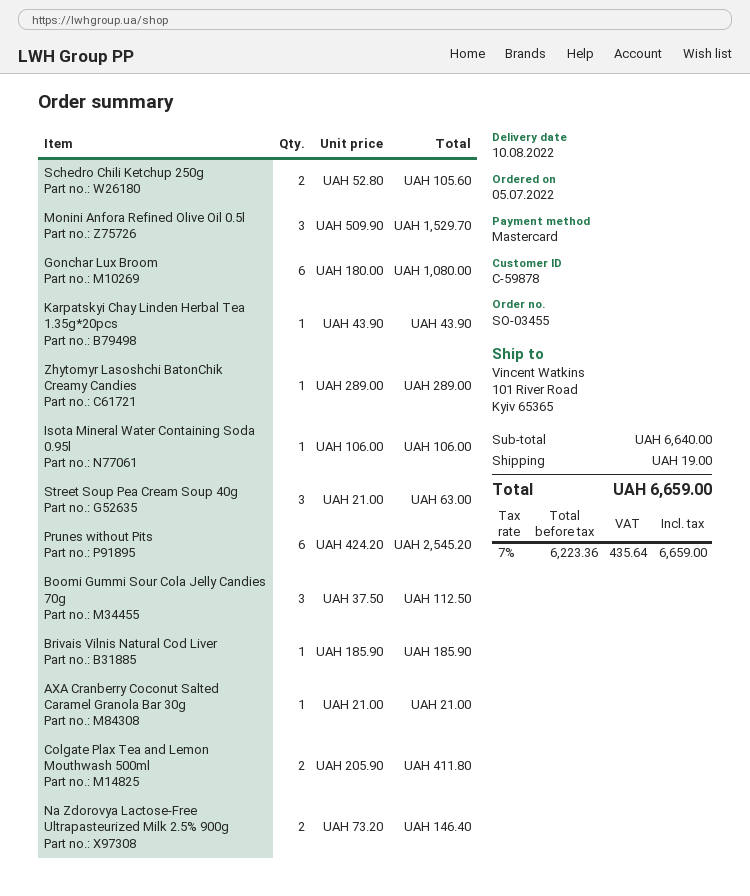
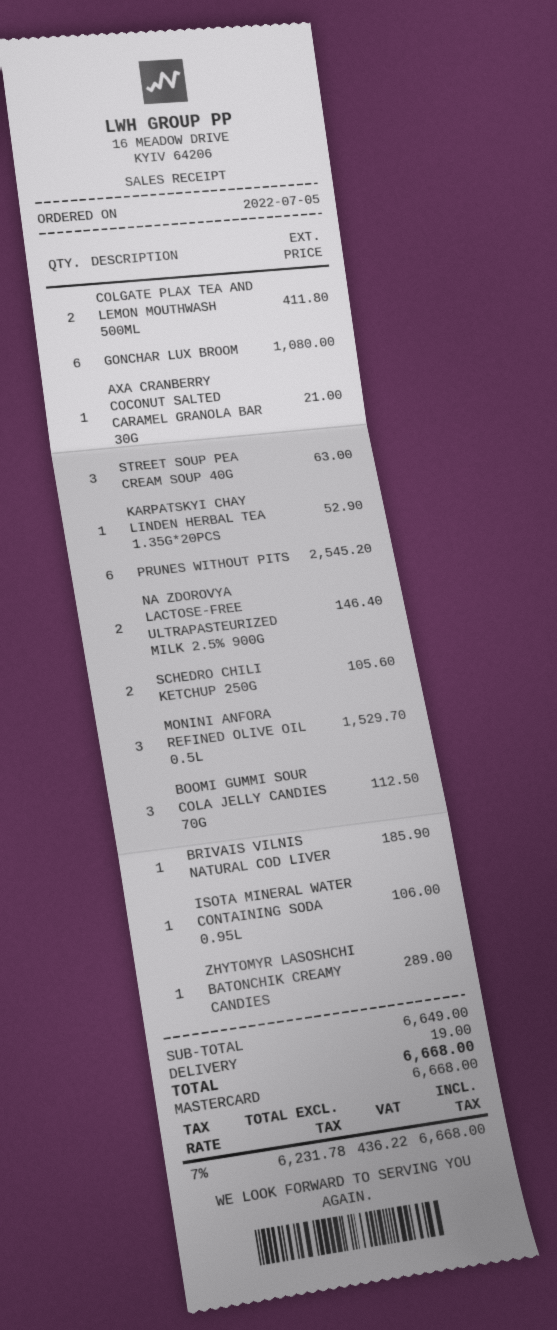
Karpatskyi Chay Linden Herbal Tea 1.35g*20pcs: 1 for 43.90 -> 1 for 52.90
subtotal: 6640.00 -> 6649.00
net: 6223.36 -> 6231.78
tax: 7% = 435.64 -> 7% = 436.22
total: 6659.00 -> 6668.00

